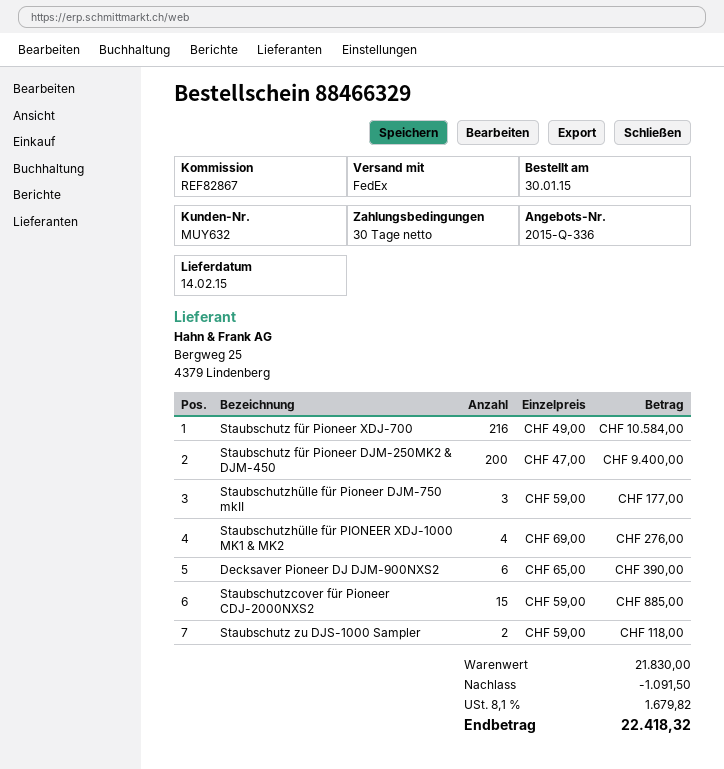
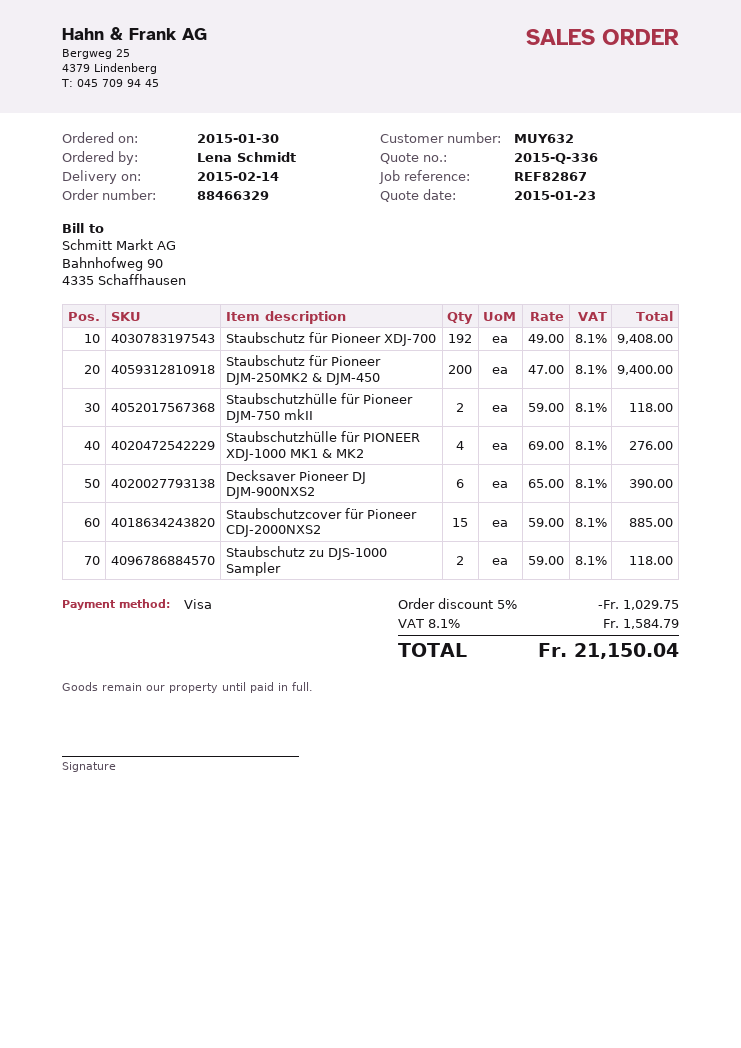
Staubschutz für Pioneer XDJ-700: 216 x 49.00 = 10584.00 -> 192 x 49.00 = 9408.00
Staubschutzhülle für Pioneer DJM-750 mkII: 3 x 59.00 = 177.00 -> 2 x 59.00 = 118.00
discount: 1091.50 -> 1029.75
tax: 8.1% = 1679.82 -> 8.1% = 1584.79
total: 22418.32 -> 21150.04

